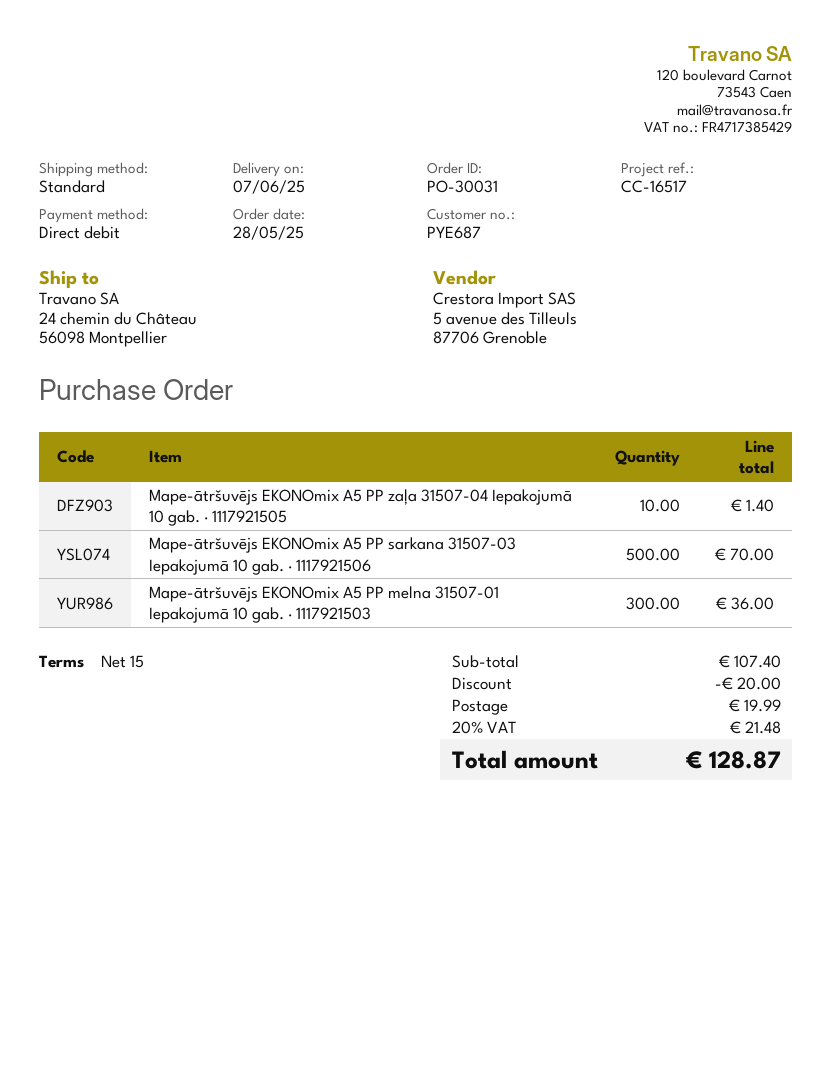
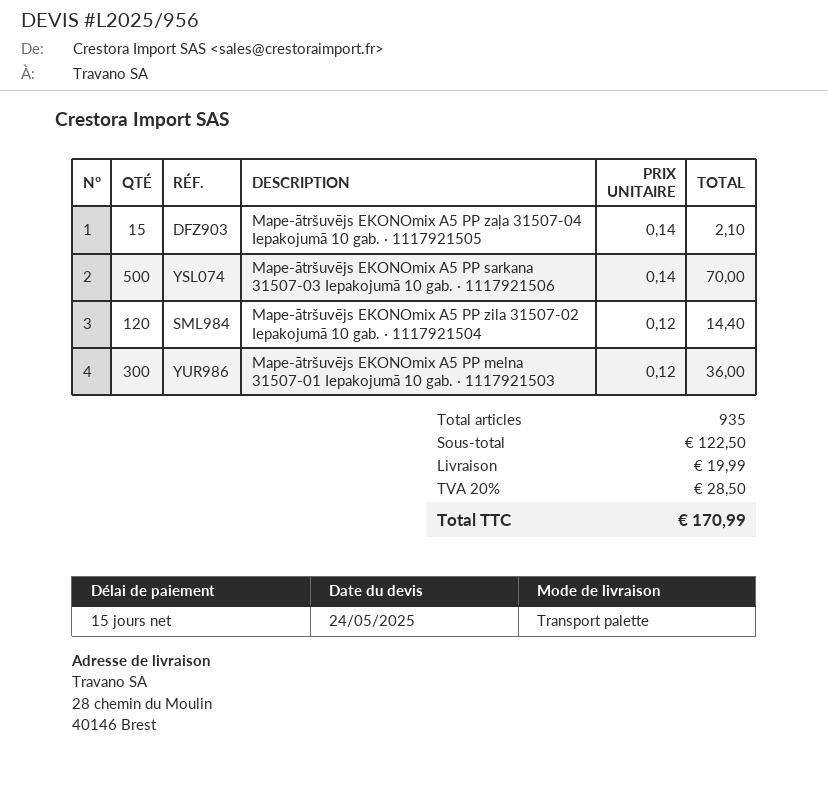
shipping method: standard -> pallet freight
ship to: 24 chemin du Château, 56098 Montpellier -> 28 chemin du Moulin, 40146 Brest
Mape-ātršuvējs EKONOmix A5 PP zaļa 31507-04 Iepakojumā 10 gab. · 1117921505: 10 for 1.40 -> 15 for 2.10
Mape-ātršuvējs EKONOmix A5 PP zila 31507-02 Iepakojumā 10 gab. · 1117921504: none -> 120 for 14.40
subtotal: 107.40 -> 122.50
discount: 20.00 -> none
tax: 20% = 21.48 -> 20% = 28.50
total: 128.87 -> 170.99

